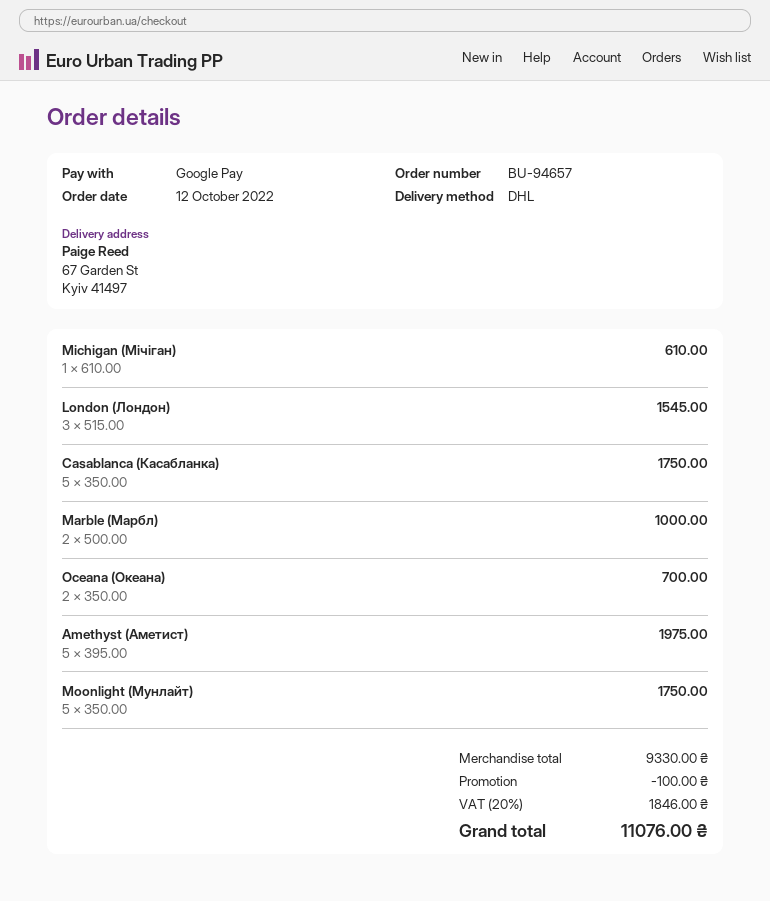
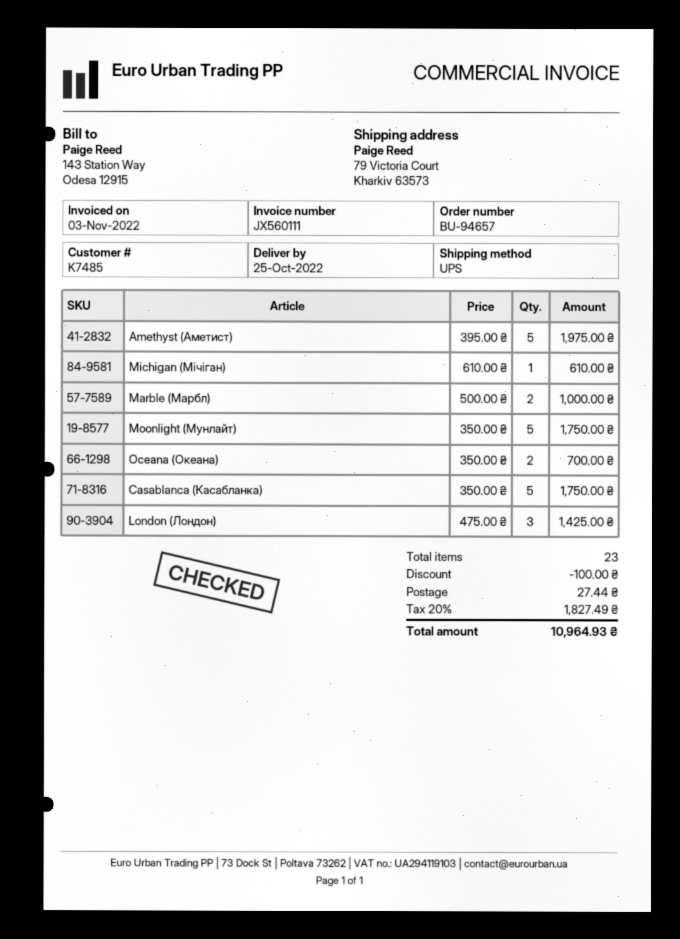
shipping method: DHL -> UPS
ship to: 67 Garden St, Kyiv 41497 -> 79 Victoria Court, Kharkiv 63573
London (Лондон): 3 x 515.00 = 1545.00 -> 3 x 475.00 = 1425.00
shipping: none -> 27.44
tax: 20% = 1846.00 -> 20% = 1827.49
total: 11076.00 -> 10964.93

